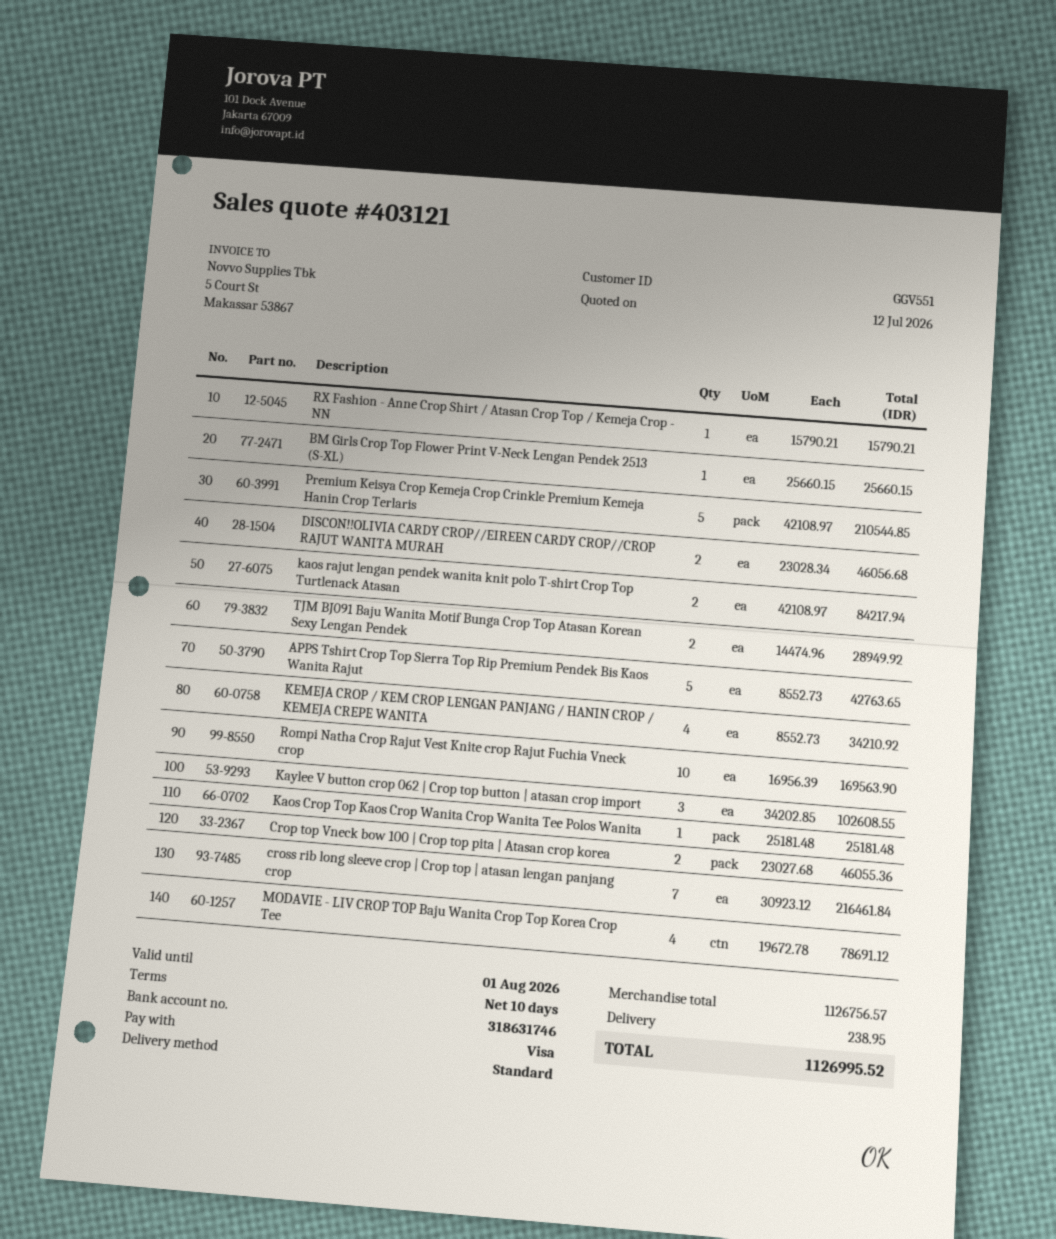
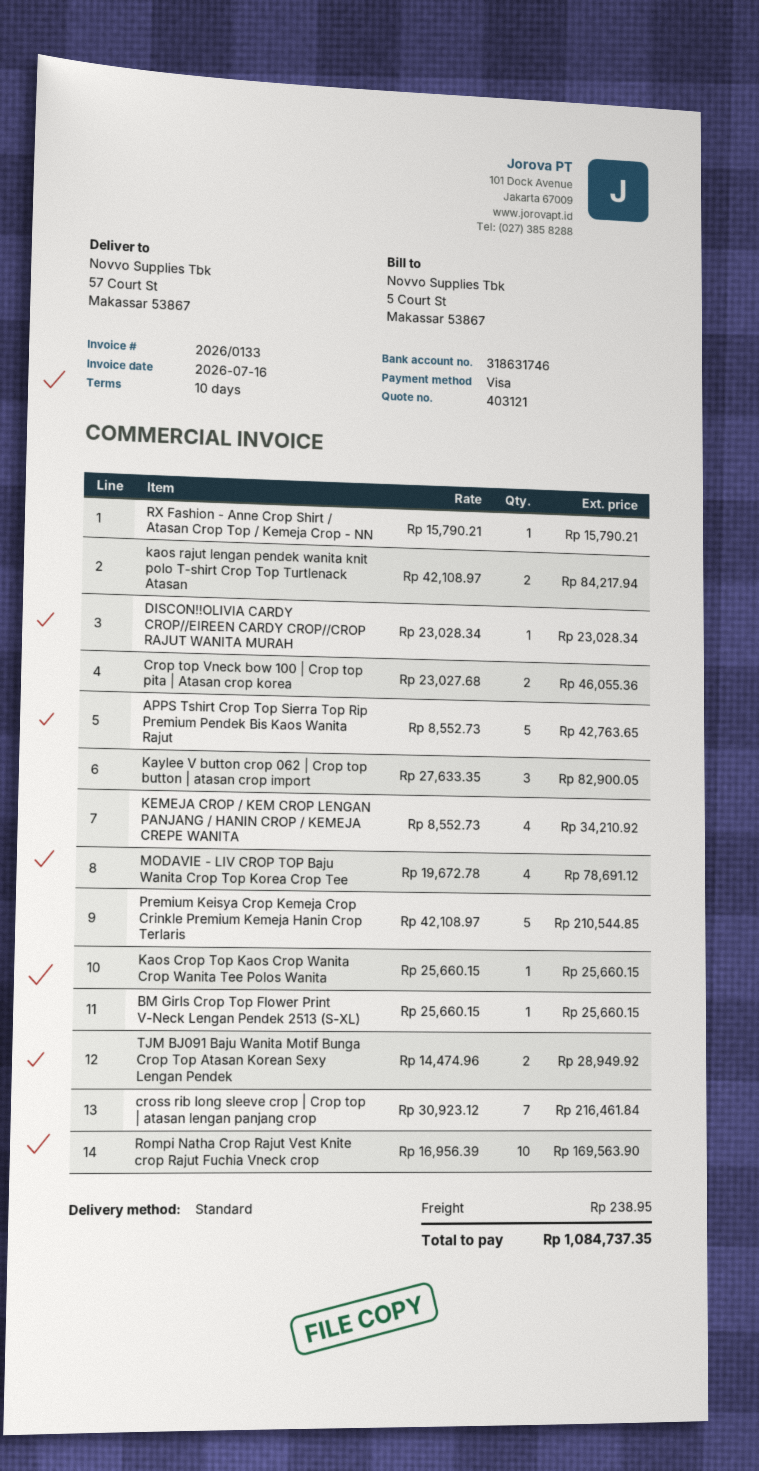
DISCON!!OLIVIA CARDY CROP//EIREEN CARDY CROP//CROP RAJUT WANITA MURAH: 2 x 23028.34 = 46056.68 -> 1 x 23028.34 = 23028.34
Kaylee V button crop 062 | Crop top button | atasan crop import: 3 x 34202.85 = 102608.55 -> 3 x 27633.35 = 82900.05
Kaos Crop Top Kaos Crop Wanita Crop Wanita Tee Polos Wanita: 1 x 25181.48 = 25181.48 -> 1 x 25660.15 = 25660.15
total: 1126995.52 -> 1084737.35

